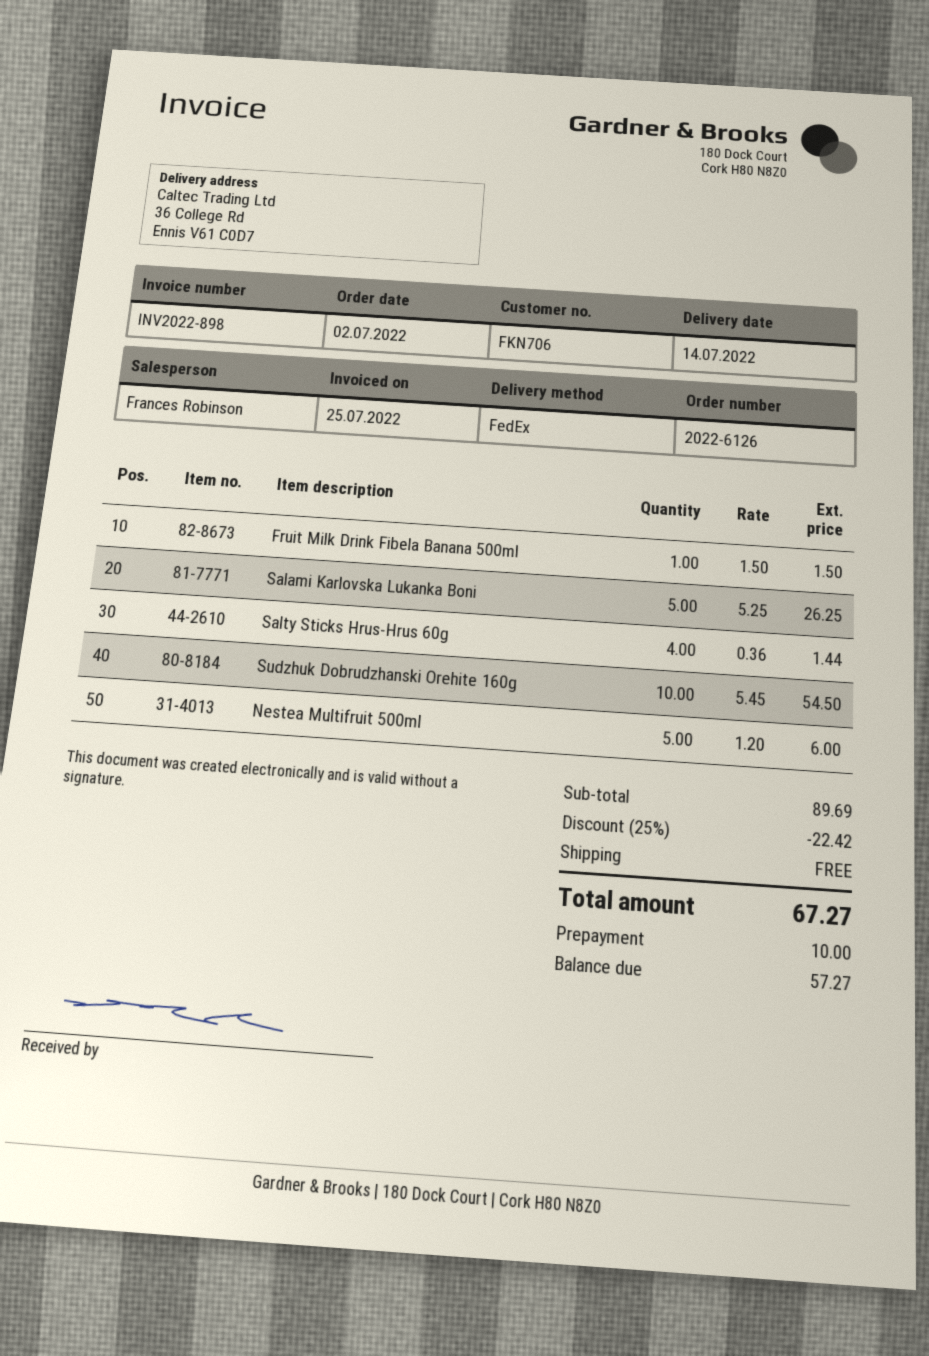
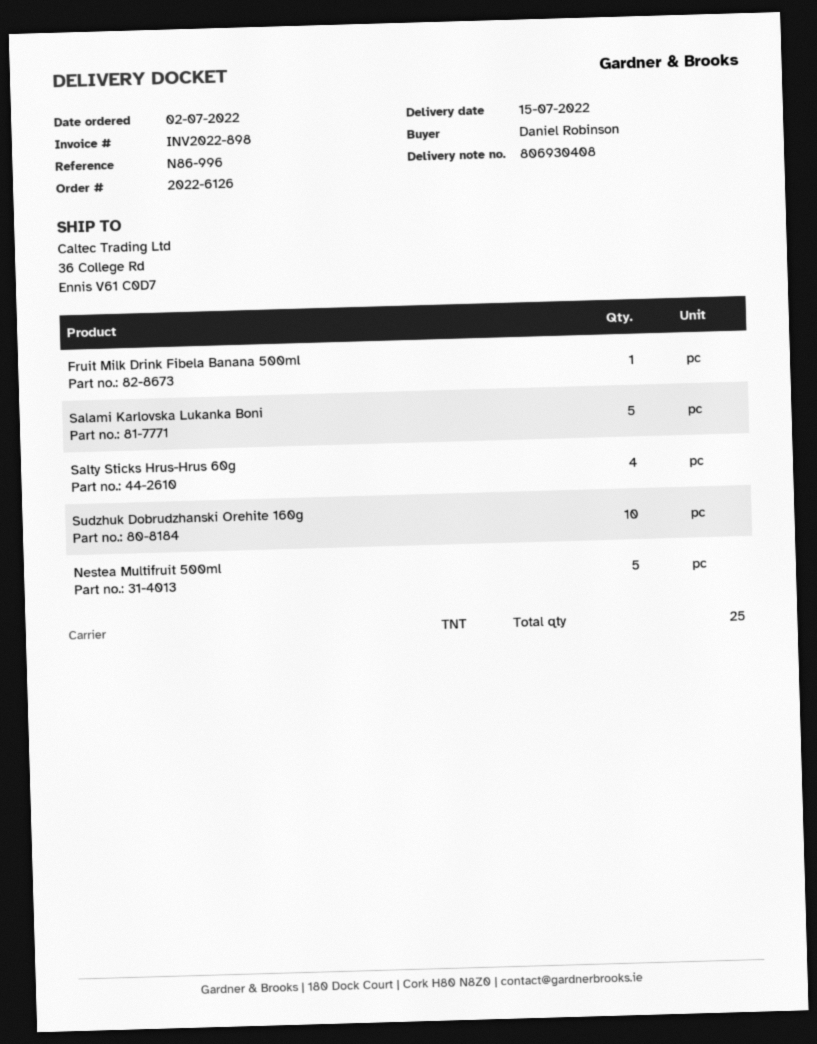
delivery date: 2022-07-14 -> 2022-07-15
shipping method: FedEx -> TNT

